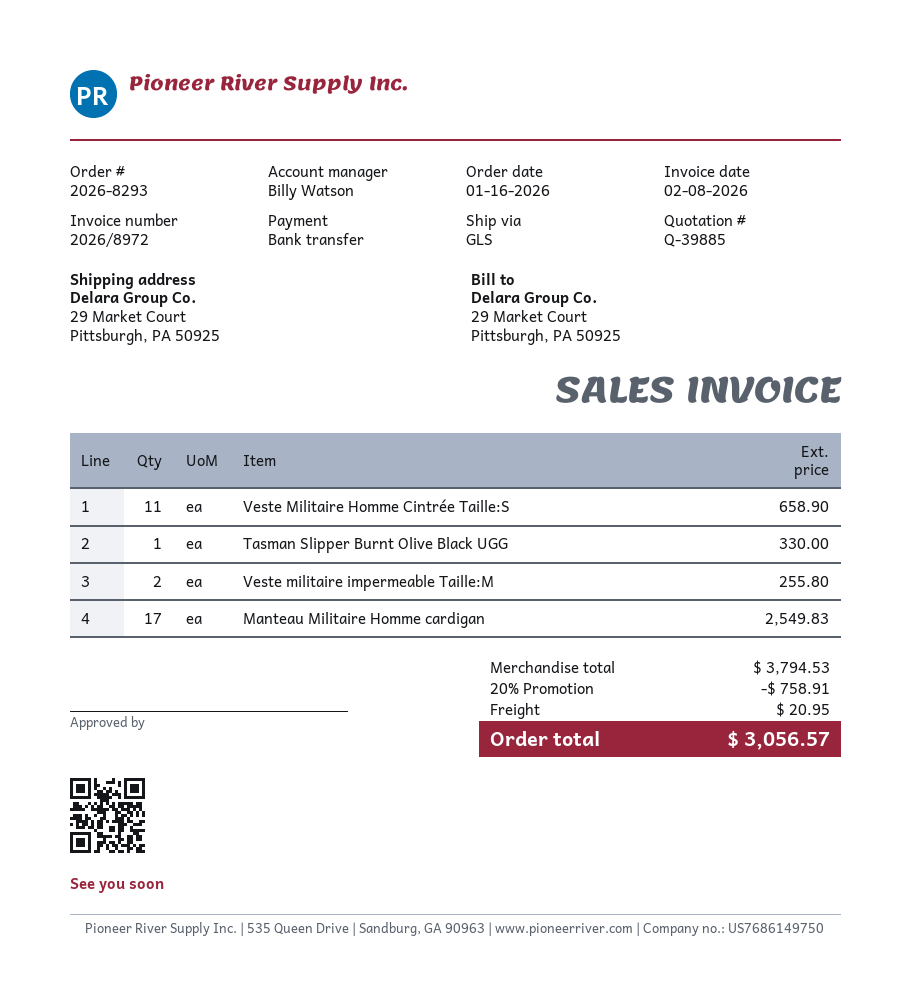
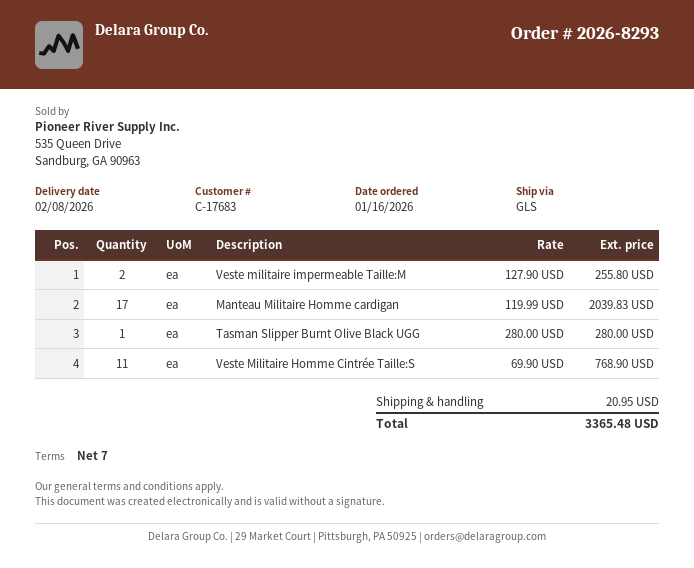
Veste Militaire Homme Cintrée Taille:S: 11 for 658.90 -> 11 for 768.90
Tasman Slipper Burnt Olive Black UGG: 1 for 330.00 -> 1 for 280.00
Manteau Militaire Homme cardigan: 17 for 2549.83 -> 17 for 2039.83
discount: 20% = 758.91 -> none
total: 3056.57 -> 3365.48

